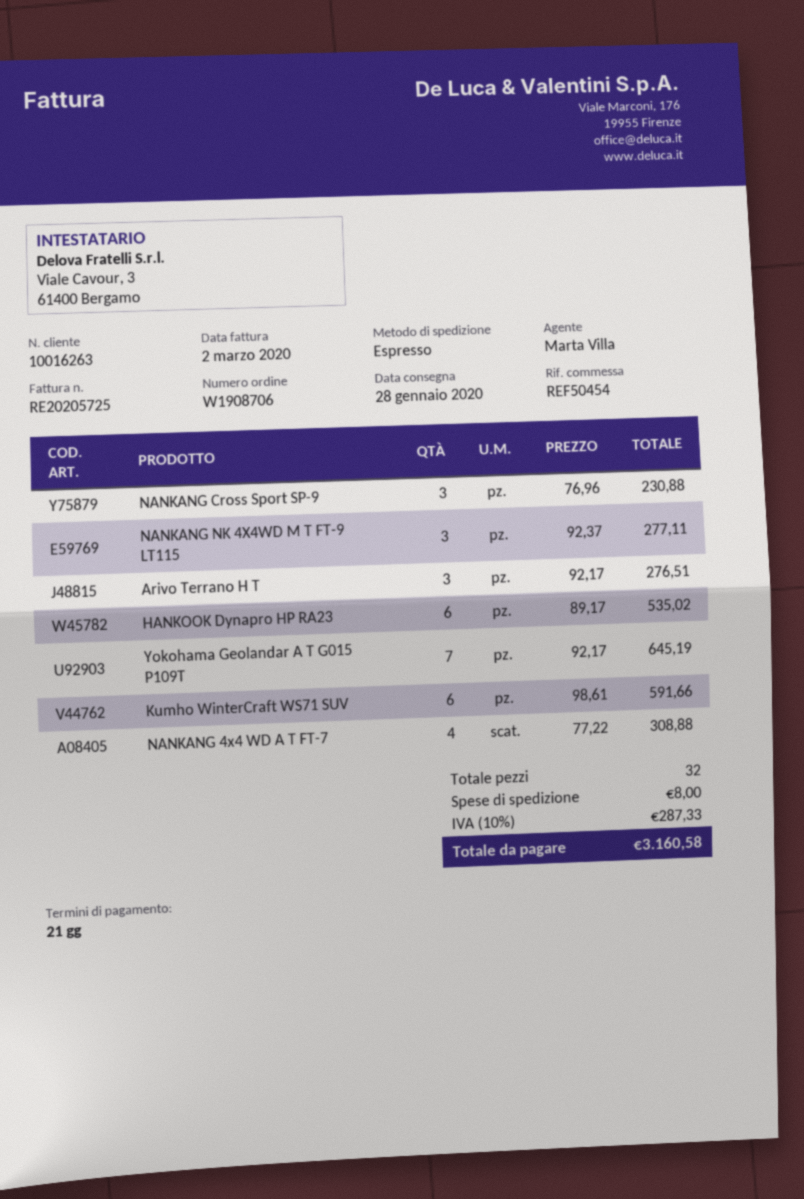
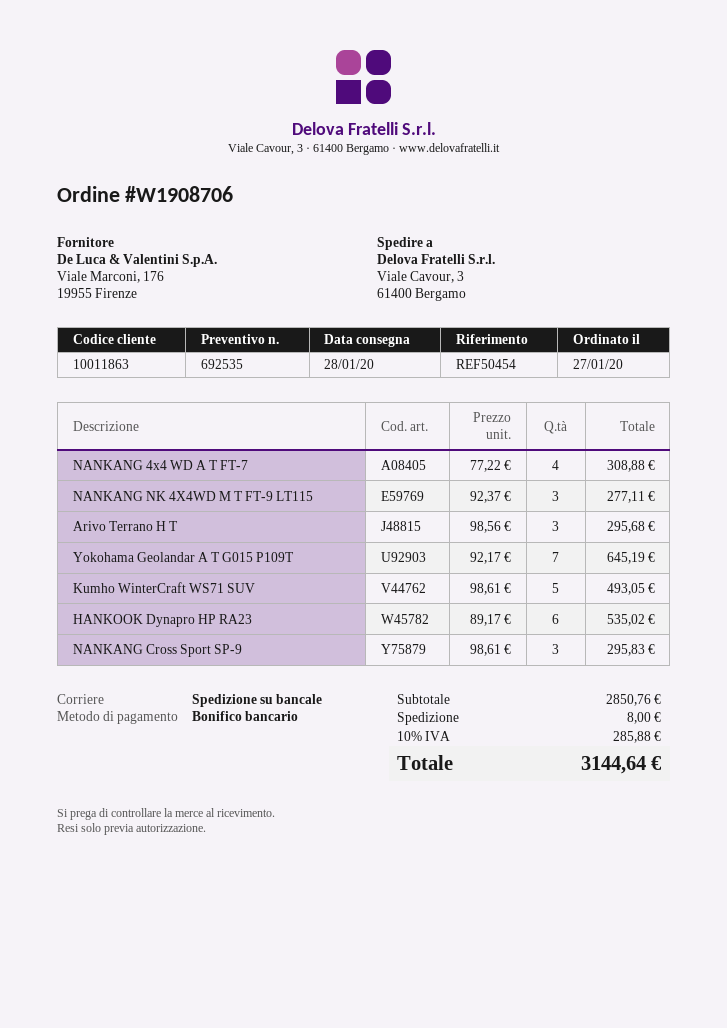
customer number: 10016263 -> 10011863
shipping method: express -> pallet freight
NANKANG Cross Sport SP-9: 3 x 76.96 = 230.88 -> 3 x 98.61 = 295.83
Arivo Terrano H T: 3 x 92.17 = 276.51 -> 3 x 98.56 = 295.68
Kumho WinterCraft WS71 SUV: 6 x 98.61 = 591.66 -> 5 x 98.61 = 493.05
tax: 10% = 287.33 -> 10% = 285.88
total: 3160.58 -> 3144.64

